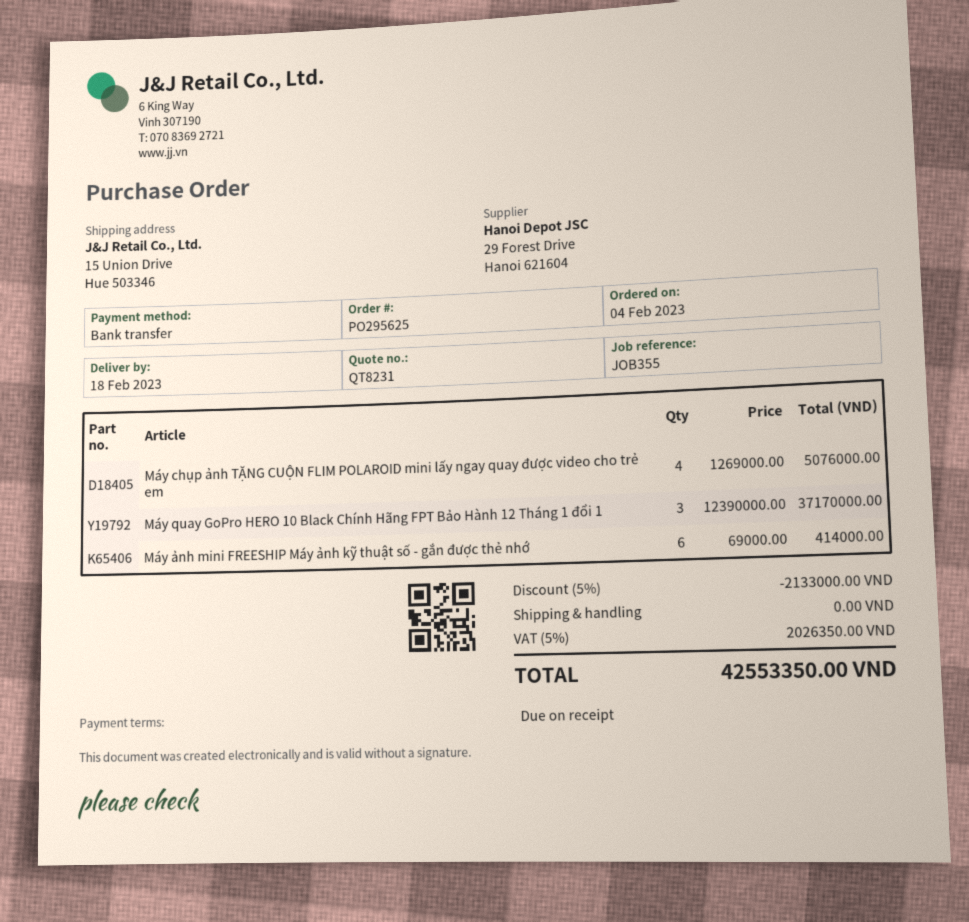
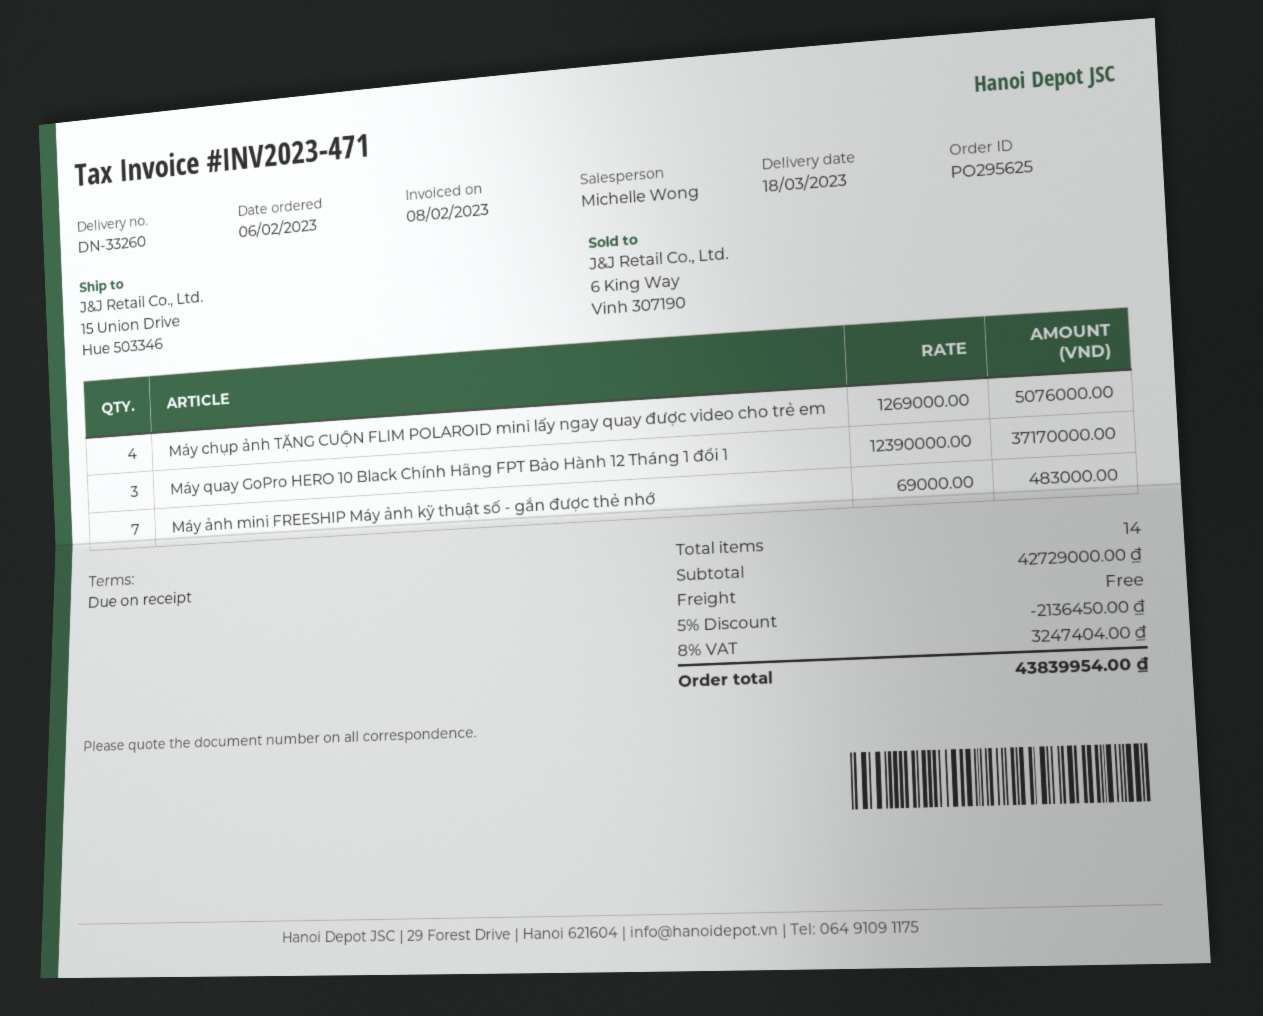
order date: 2023-02-04 -> 2023-02-06
delivery date: 2023-02-18 -> 2023-03-18
Máy ảnh mini FREESHIP Máy ảnh kỹ thuật số - gắn được thẻ nhớ: 6 x 69000.00 = 414000.00 -> 7 x 69000.00 = 483000.00
discount: 5% = 2133000.00 -> 5% = 2136450.00
tax: 5% = 2026350.00 -> 8% = 3247404.00
total: 42553350.00 -> 43839954.00

